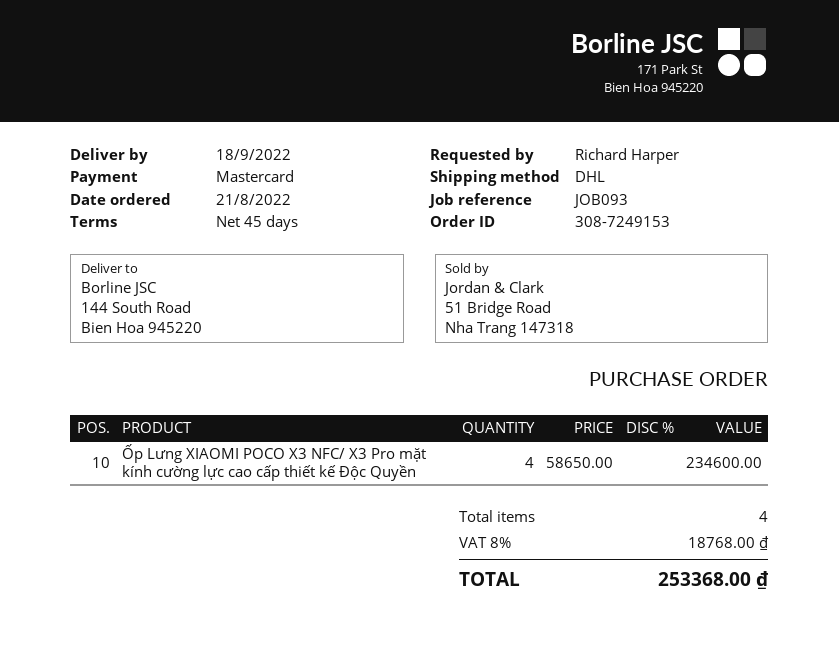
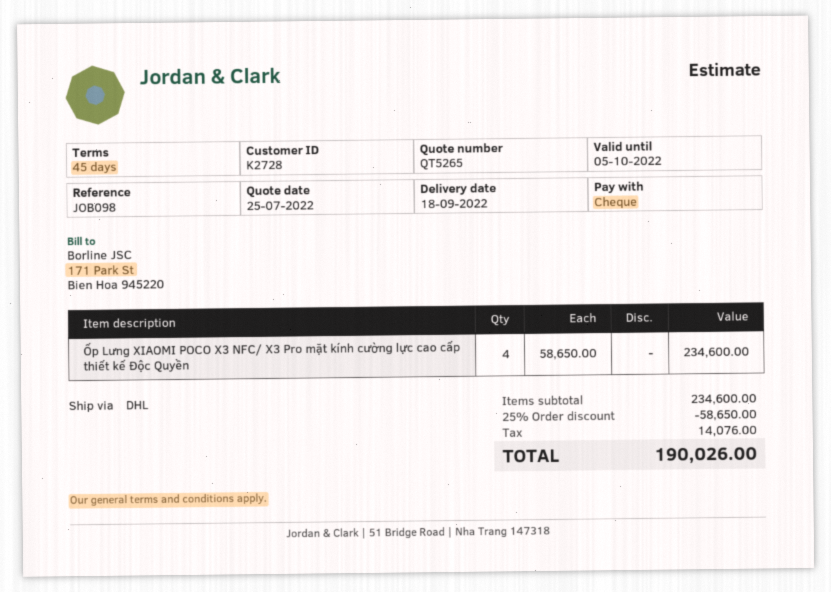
reference: JOB093 -> JOB098
payment method: Mastercard -> cheque
discount: none -> 25% = 58650.00
tax: 18768.00 -> 14076.00
total: 253368.00 -> 190026.00

